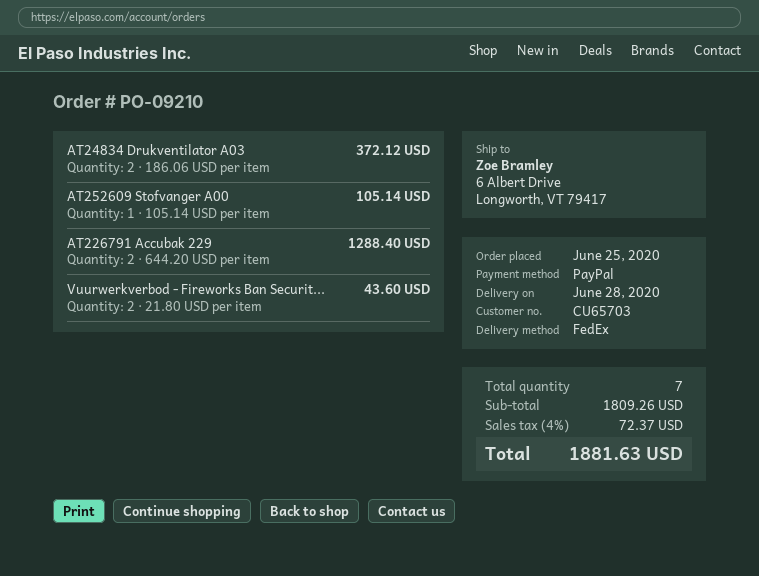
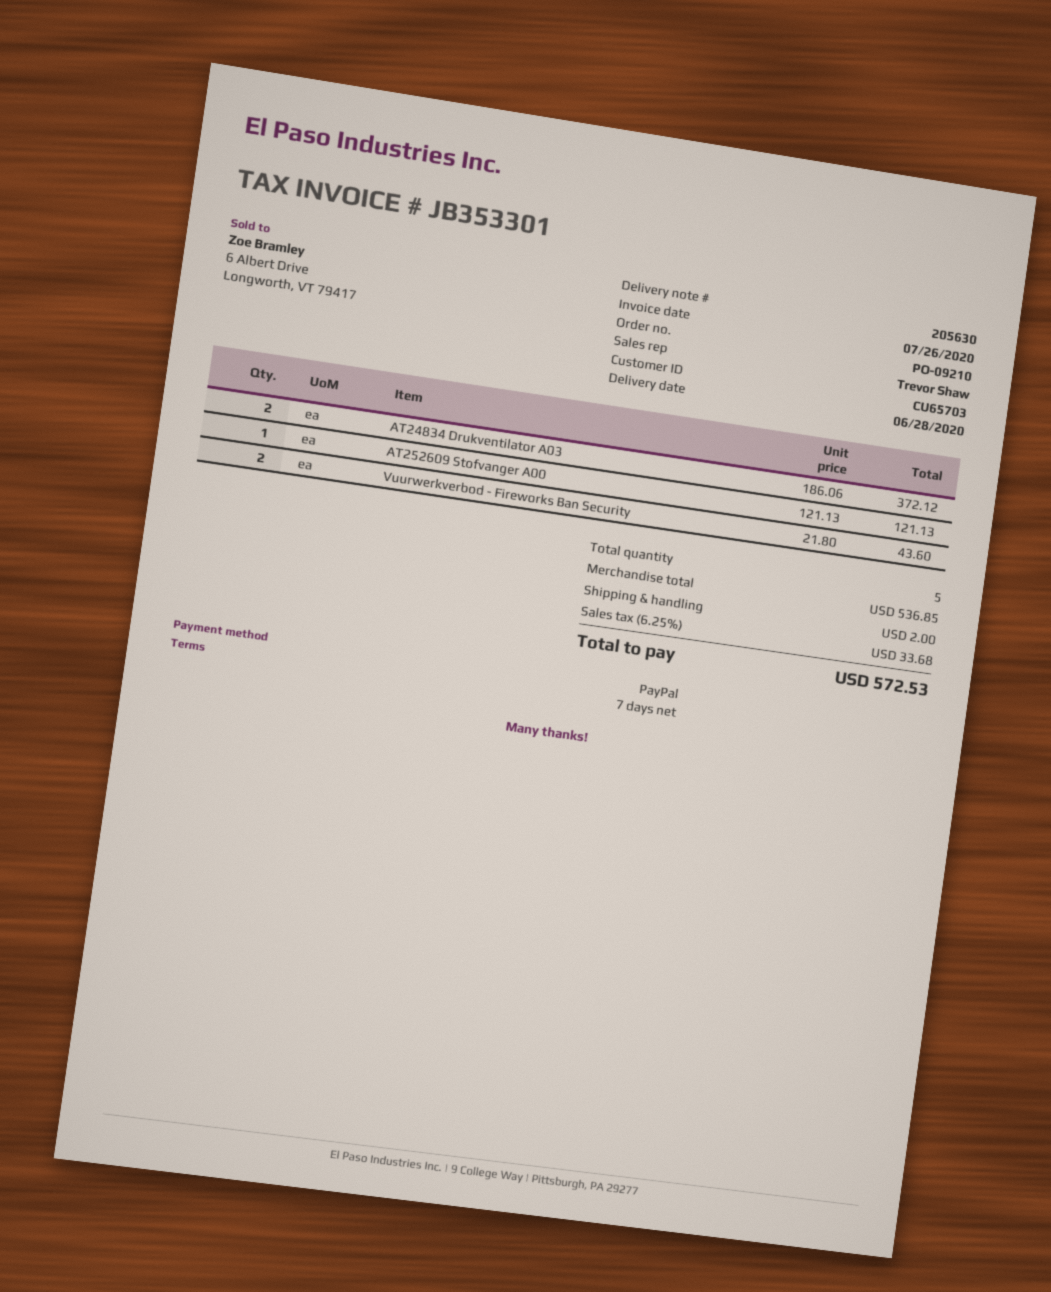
AT252609 Stofvanger A00: 1 x 105.14 = 105.14 -> 1 x 121.13 = 121.13
AT226791 Accubak 229: 2 x 644.20 = 1288.40 -> none
total quantity: 7 -> 5
subtotal: 1809.26 -> 536.85
shipping: none -> 2.00
tax: 4% = 72.37 -> 6.25% = 33.68
total: 1881.63 -> 572.53

